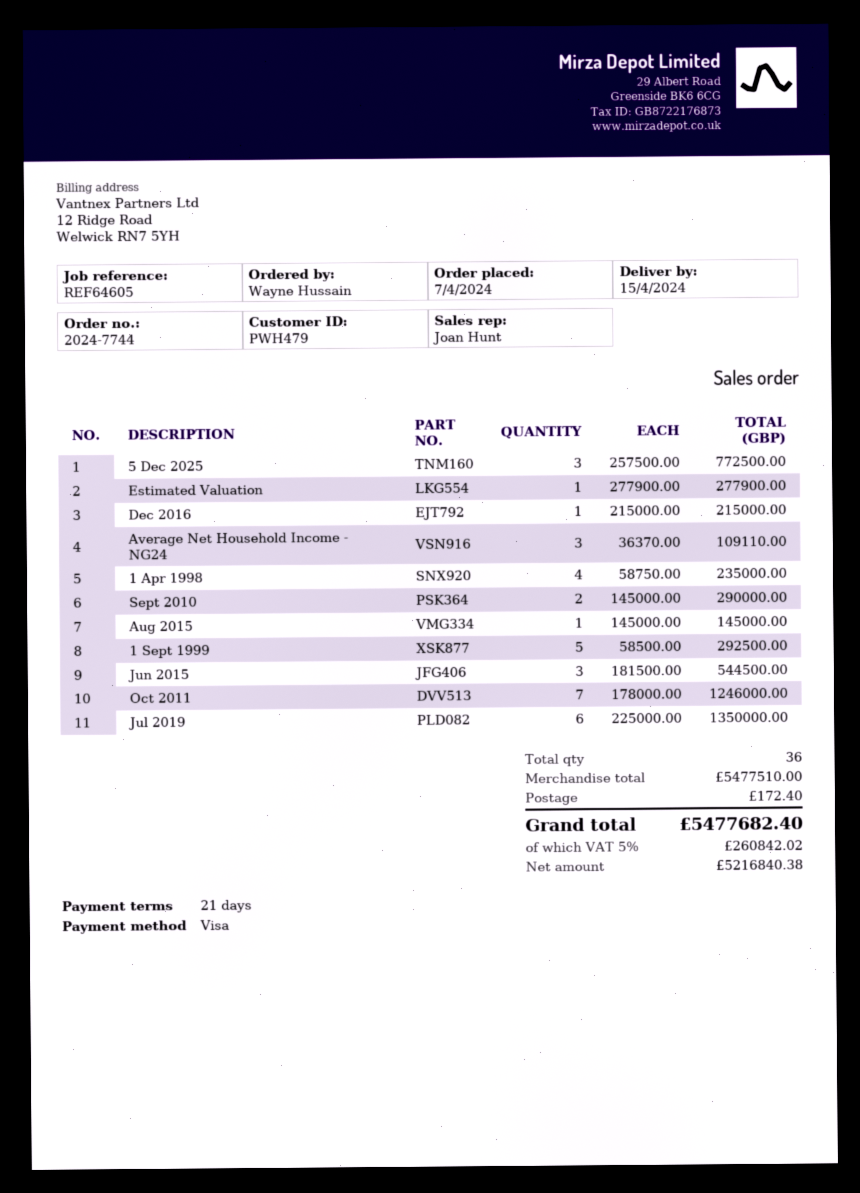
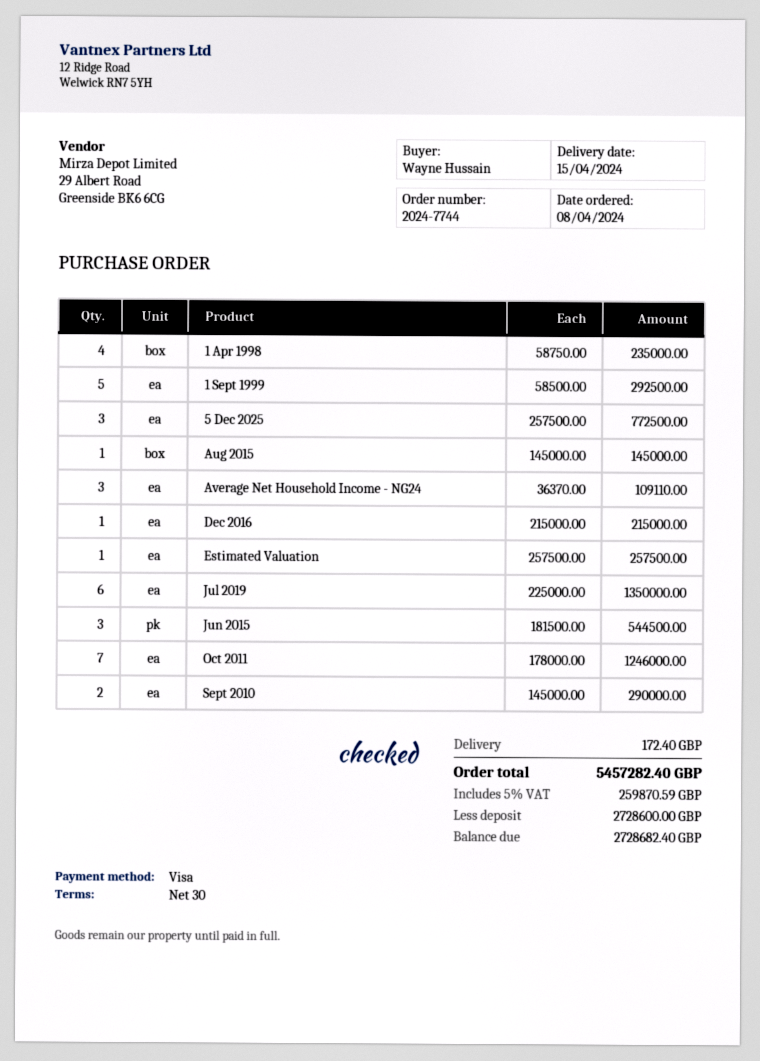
order date: 2024-04-07 -> 2024-04-08
payment terms: 21 days -> 30 days
Estimated Valuation: 1 x 277900.00 = 277900.00 -> 1 x 257500.00 = 257500.00
tax: 5% = 260842.02 -> 5% = 259870.59
total: 5477682.40 -> 5457282.40

